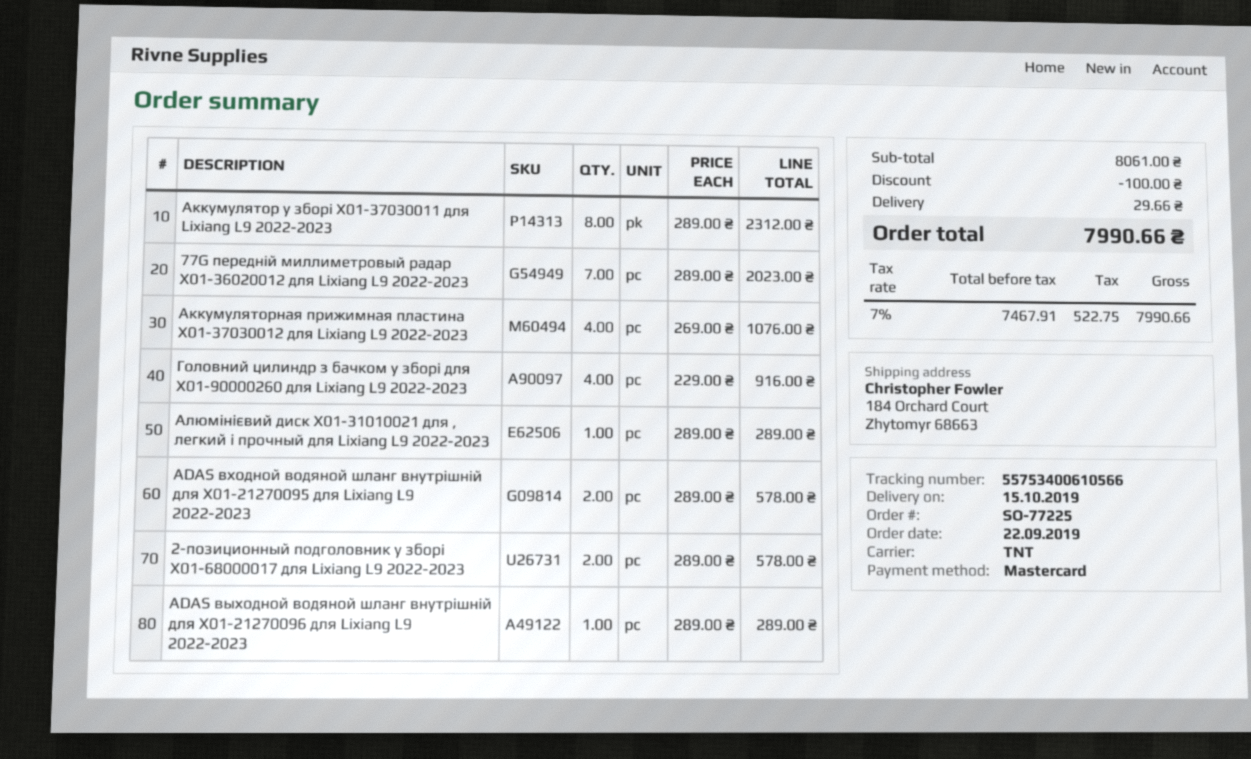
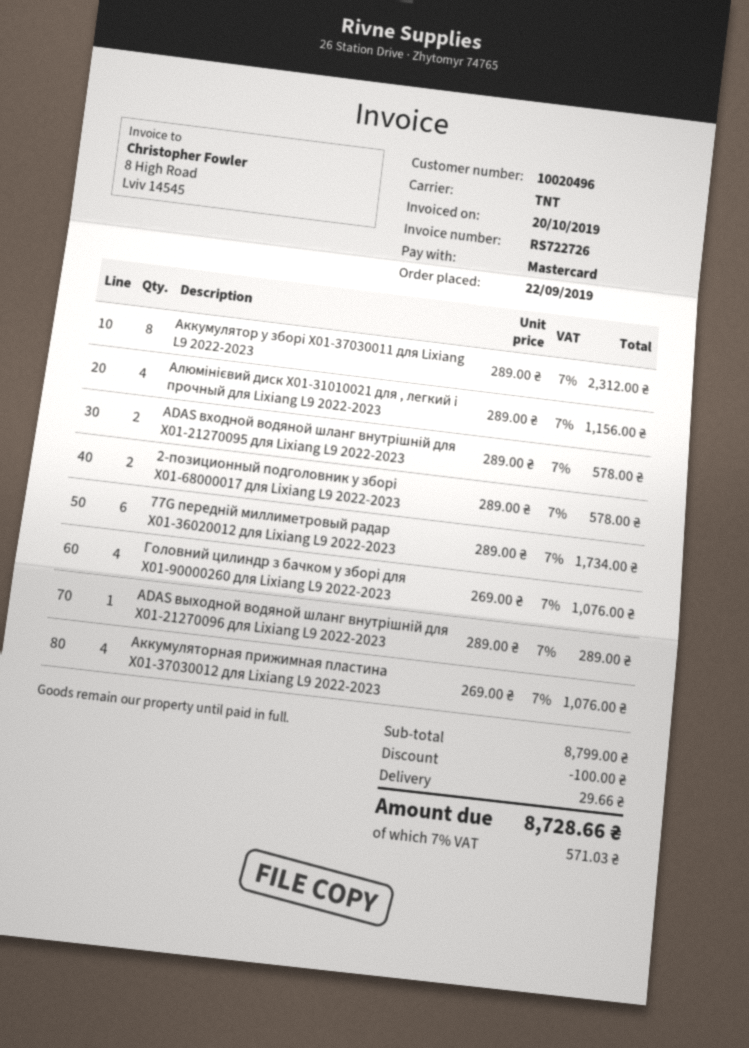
77G передній миллиметровый радар X01-36020012 для Lixiang L9 2022-2023: 7 x 289.00 = 2023.00 -> 6 x 289.00 = 1734.00
Головний цилиндр з бачком у зборі для X01-90000260 для Lixiang L9 2022-2023: 4 x 229.00 = 916.00 -> 4 x 269.00 = 1076.00
Алюмінієвий диск X01-31010021 для , легкий і прочный для Lixiang L9 2022-2023: 1 x 289.00 = 289.00 -> 4 x 289.00 = 1156.00
subtotal: 8061.00 -> 8799.00
tax: 7% = 522.75 -> 7% = 571.03
total: 7990.66 -> 8728.66

